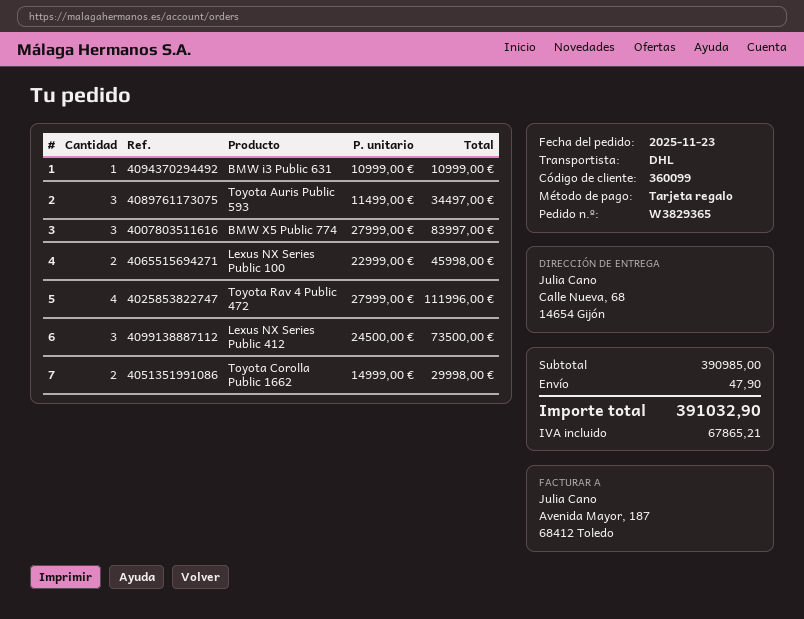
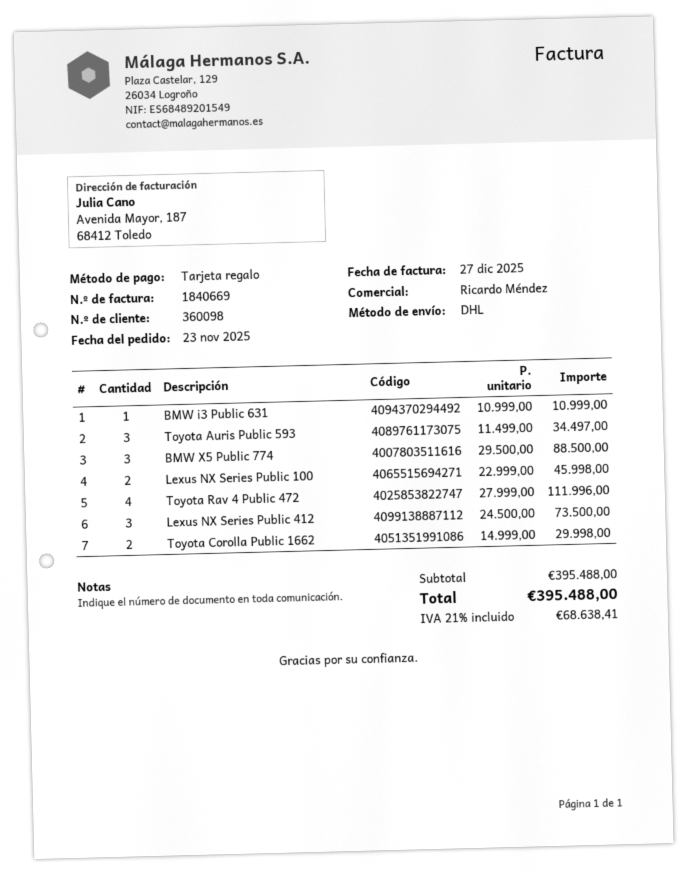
customer number: 360099 -> 360098
BMW X5 Public 774: 3 x 27999.00 = 83997.00 -> 3 x 29500.00 = 88500.00
subtotal: 390985.00 -> 395488.00
shipping: 47.90 -> none
tax: 67865.21 -> 68638.41
total: 391032.90 -> 395488.00

